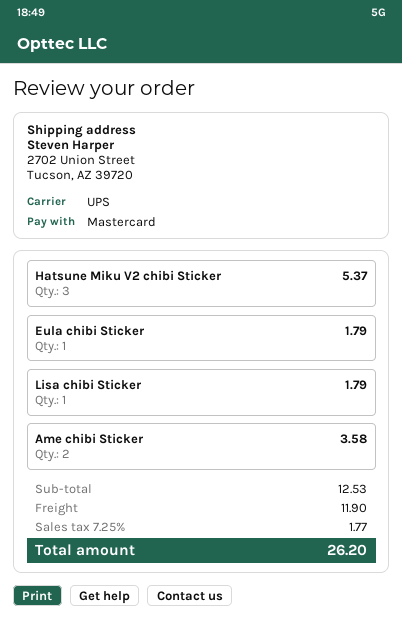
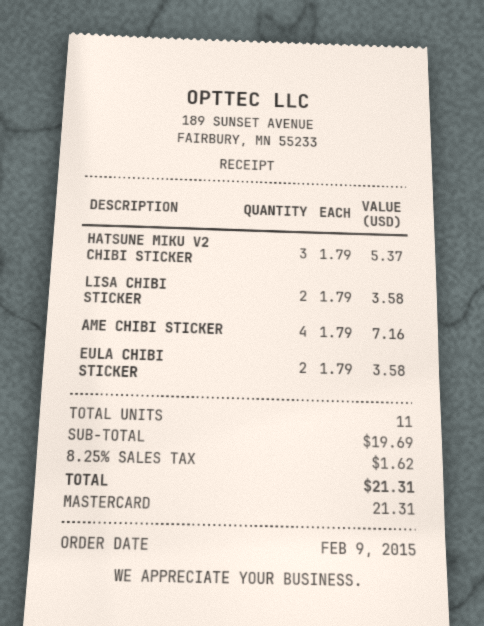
Eula chibi Sticker: 1 for 1.79 -> 2 for 3.58
Lisa chibi Sticker: 1 for 1.79 -> 2 for 3.58
Ame chibi Sticker: 2 for 3.58 -> 4 for 7.16
subtotal: 12.53 -> 19.69
shipping: 11.90 -> none
tax: 7.25% = 1.77 -> 8.25% = 1.62
total: 26.20 -> 21.31

